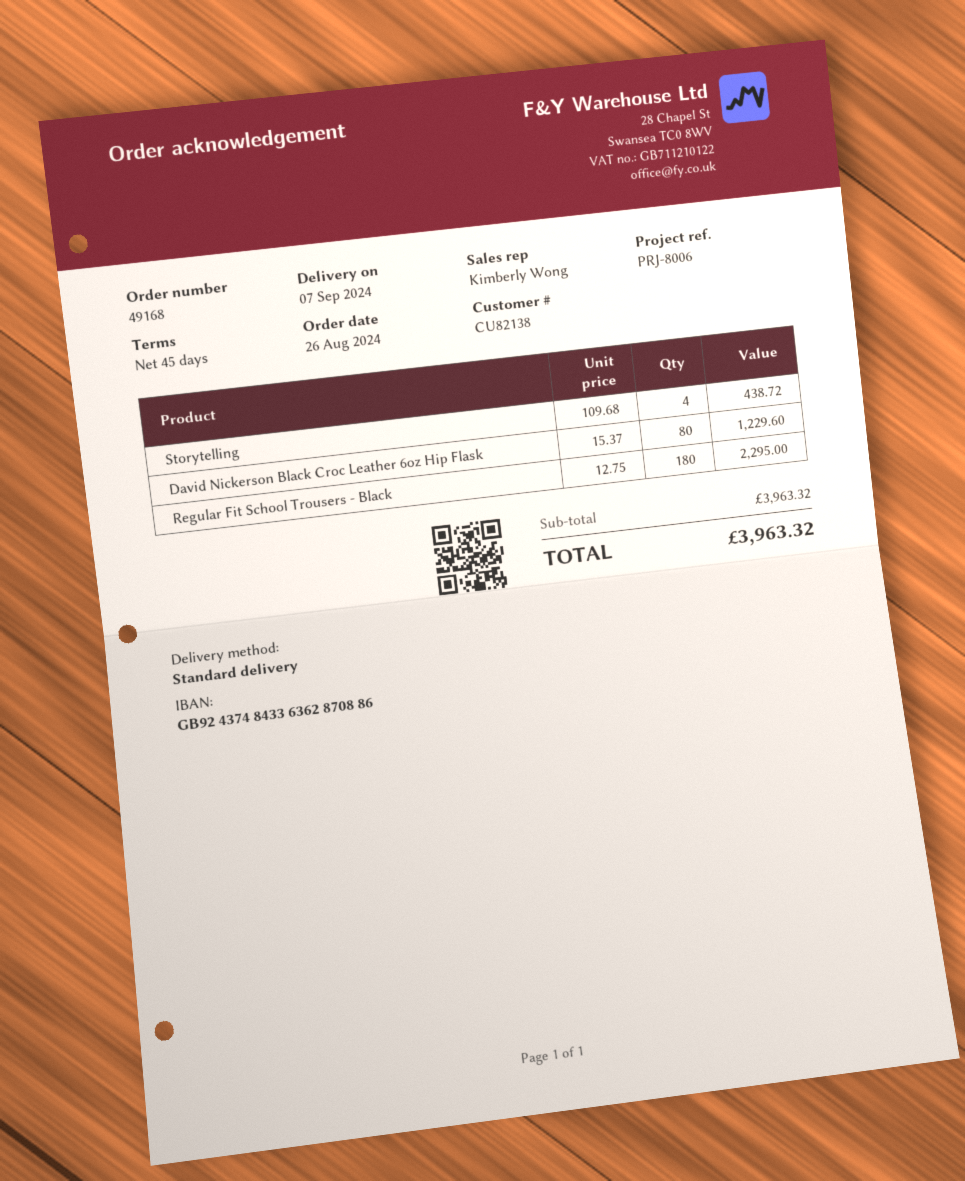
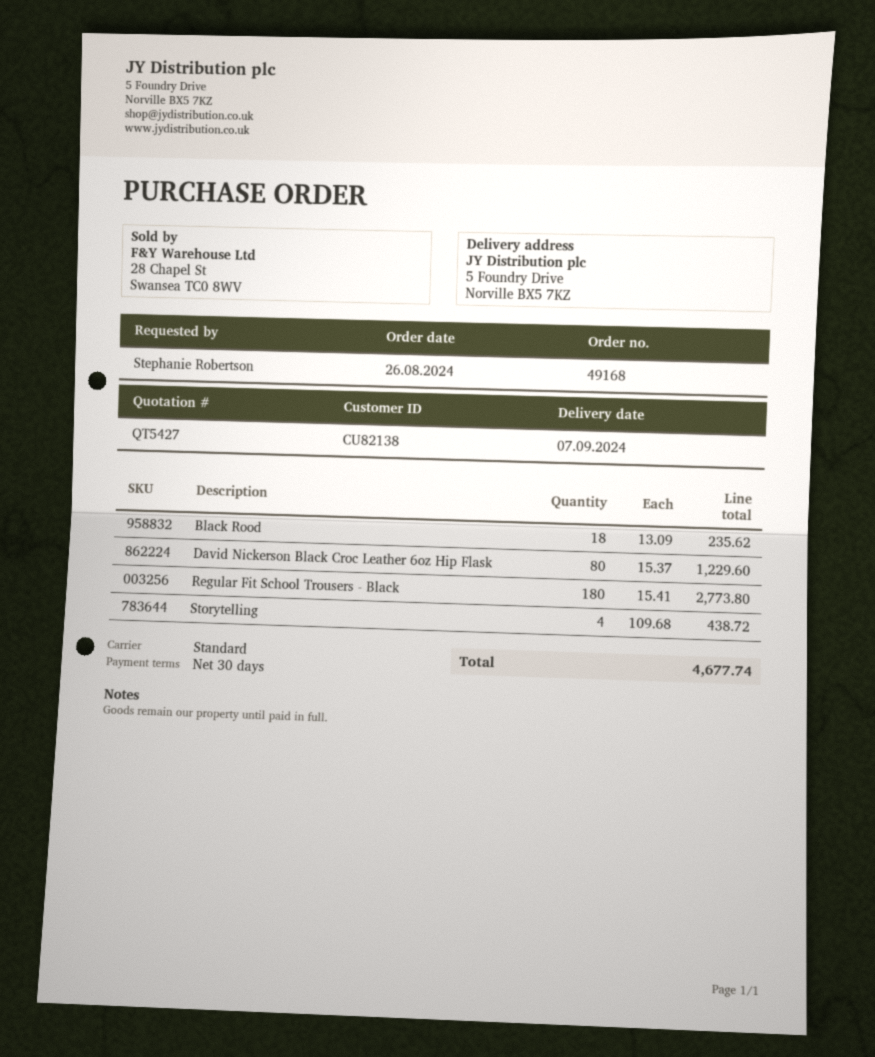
payment terms: 45 days -> 30 days
Regular Fit School Trousers - Black: 180 x 12.75 = 2295.00 -> 180 x 15.41 = 2773.80
Black Rood: none -> 18 x 13.09 = 235.62
total: 3963.32 -> 4677.74

